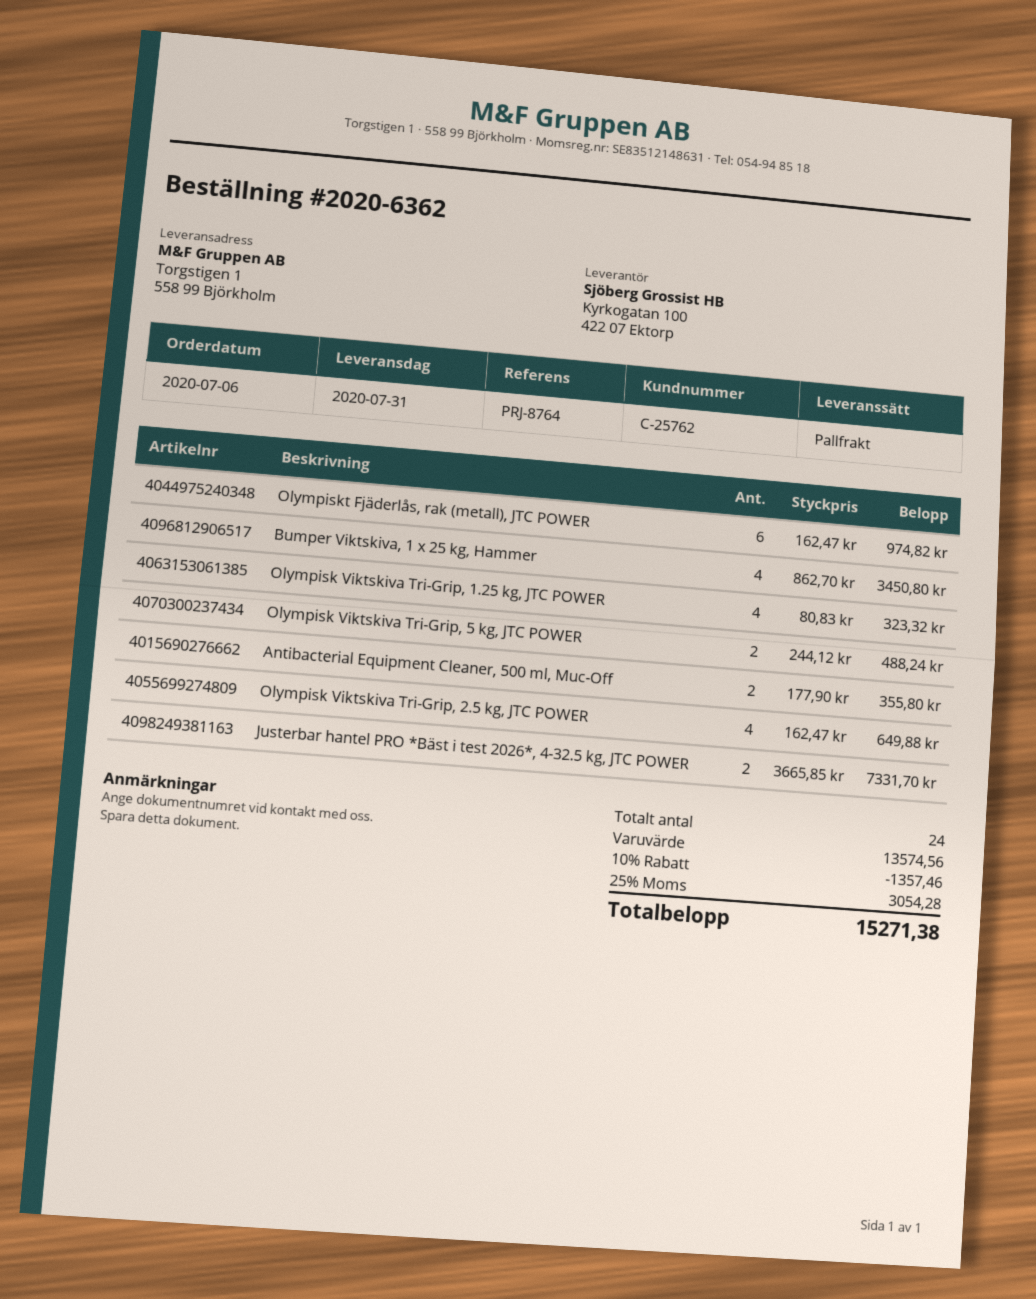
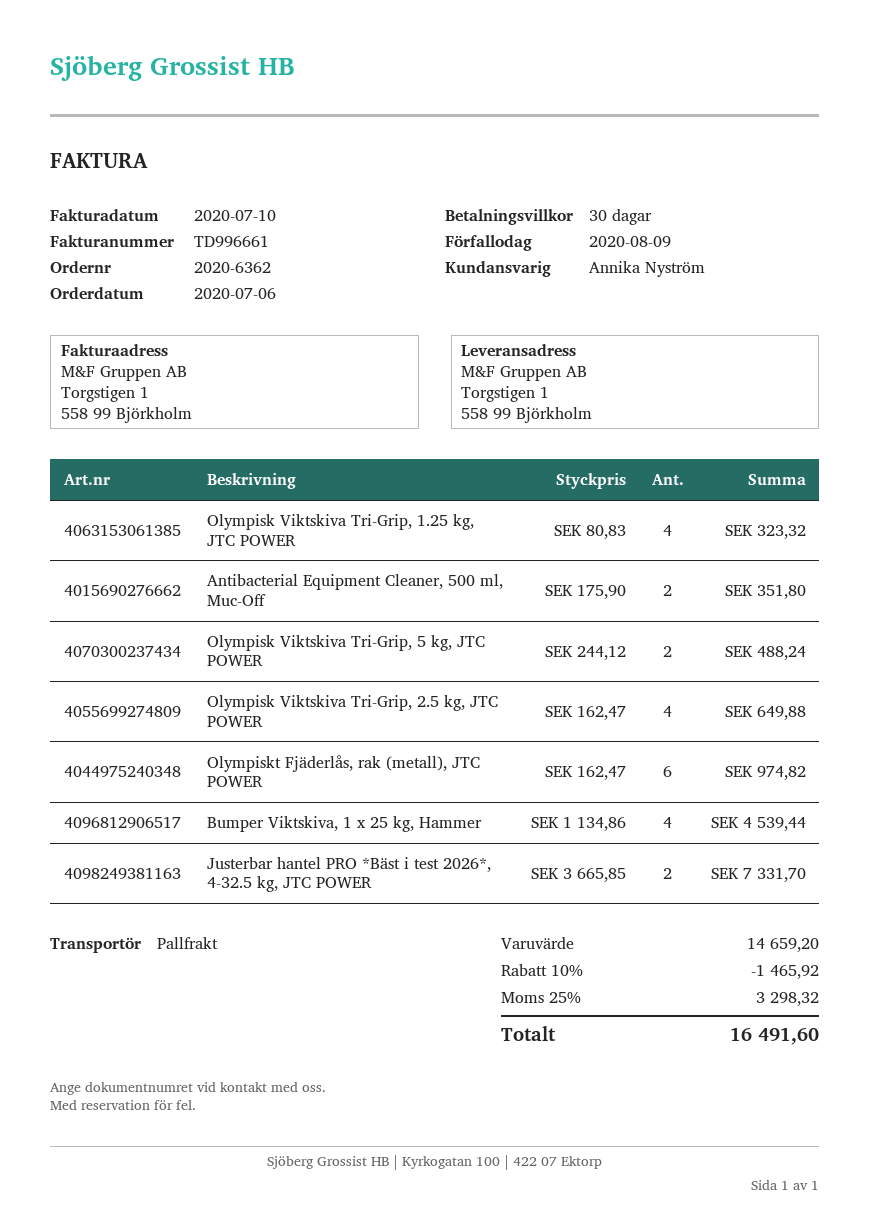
Bumper Viktskiva, 1 x 25 kg, Hammer: 4 x 862.70 = 3450.80 -> 4 x 1134.86 = 4539.44
Antibacterial Equipment Cleaner, 500 ml, Muc-Off: 2 x 177.90 = 355.80 -> 2 x 175.90 = 351.80
subtotal: 13574.56 -> 14659.20
discount: 10% = 1357.46 -> 10% = 1465.92
tax: 25% = 3054.28 -> 25% = 3298.32
total: 15271.38 -> 16491.60

